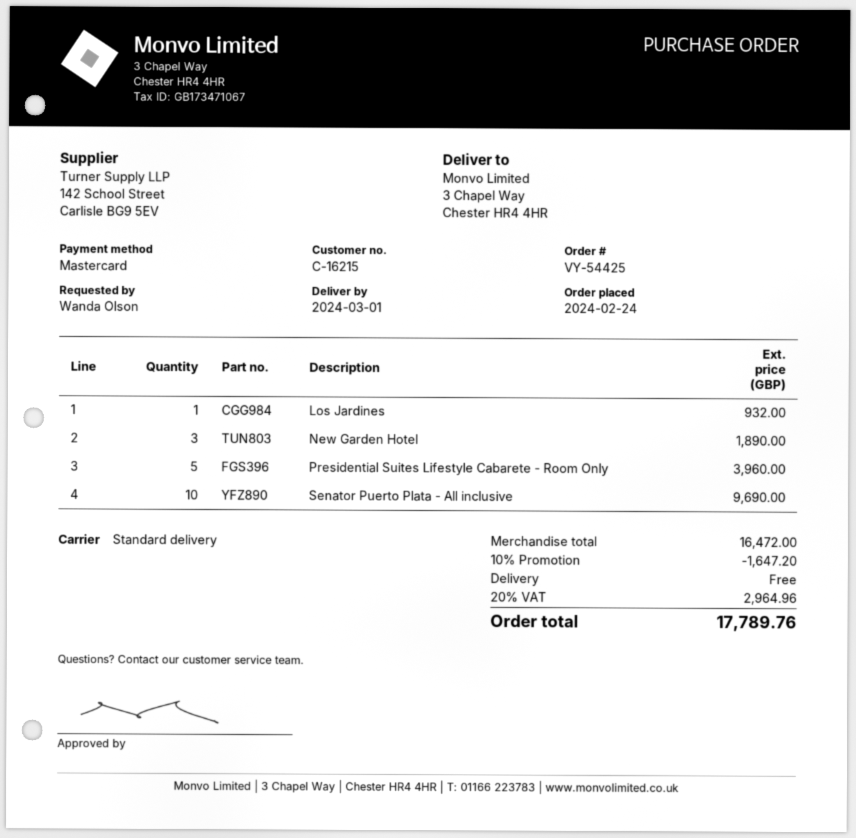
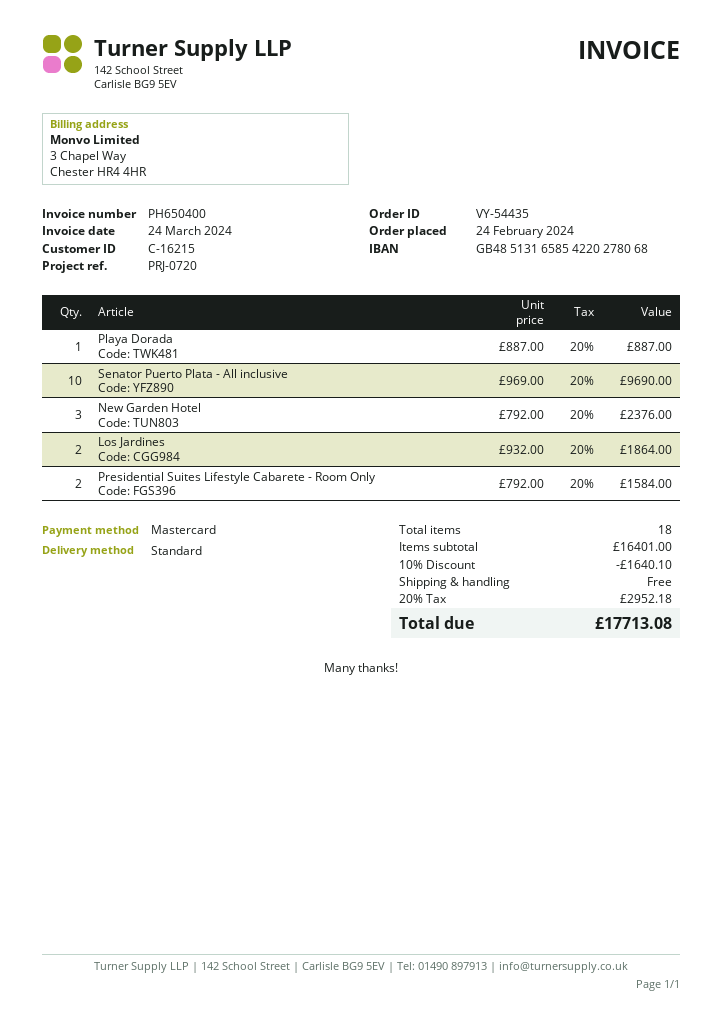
order number: VY-54425 -> VY-54435
Los Jardines: 1 for 932.00 -> 2 for 1864.00
New Garden Hotel: 3 for 1890.00 -> 3 for 2376.00
Presidential Suites Lifestyle Cabarete - Room Only: 5 for 3960.00 -> 2 for 1584.00
Playa Dorada: none -> 1 for 887.00
subtotal: 16472.00 -> 16401.00
discount: 10% = 1647.20 -> 10% = 1640.10
tax: 20% = 2964.96 -> 20% = 2952.18
total: 17789.76 -> 17713.08

